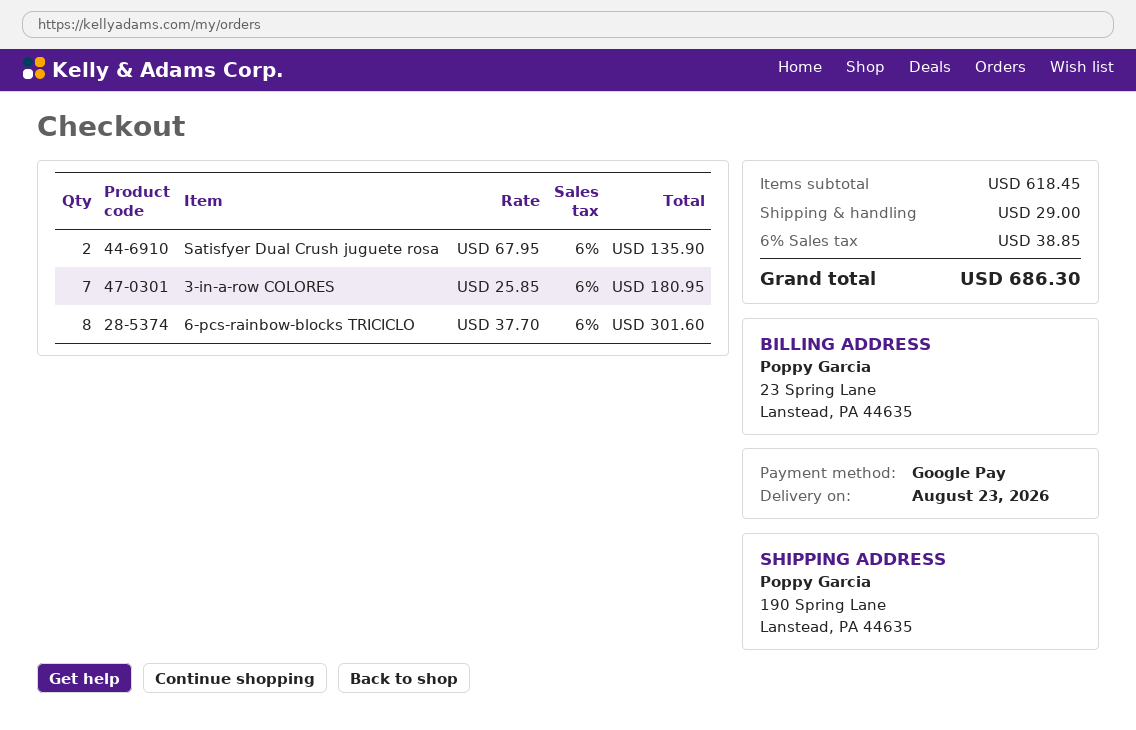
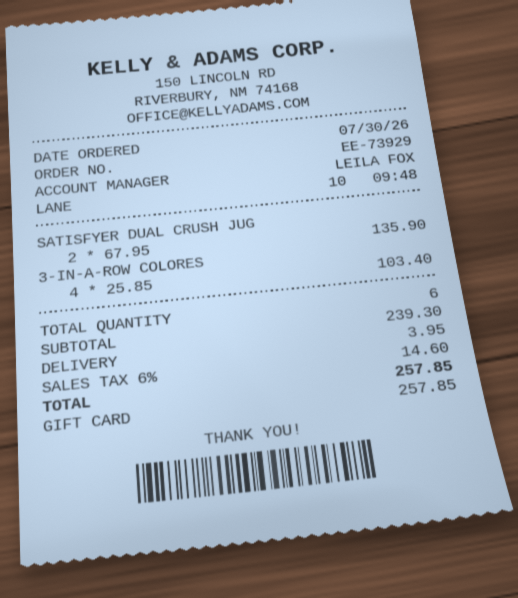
payment method: Google Pay -> gift card
3-in-a-row COLORES: 7 x 25.85 = 180.95 -> 4 x 25.85 = 103.40
6-pcs-rainbow-blocks TRICICLO: 8 x 37.70 = 301.60 -> none
subtotal: 618.45 -> 239.30
shipping: 29.00 -> 3.95
tax: 6% = 38.85 -> 6% = 14.60
total: 686.30 -> 257.85

